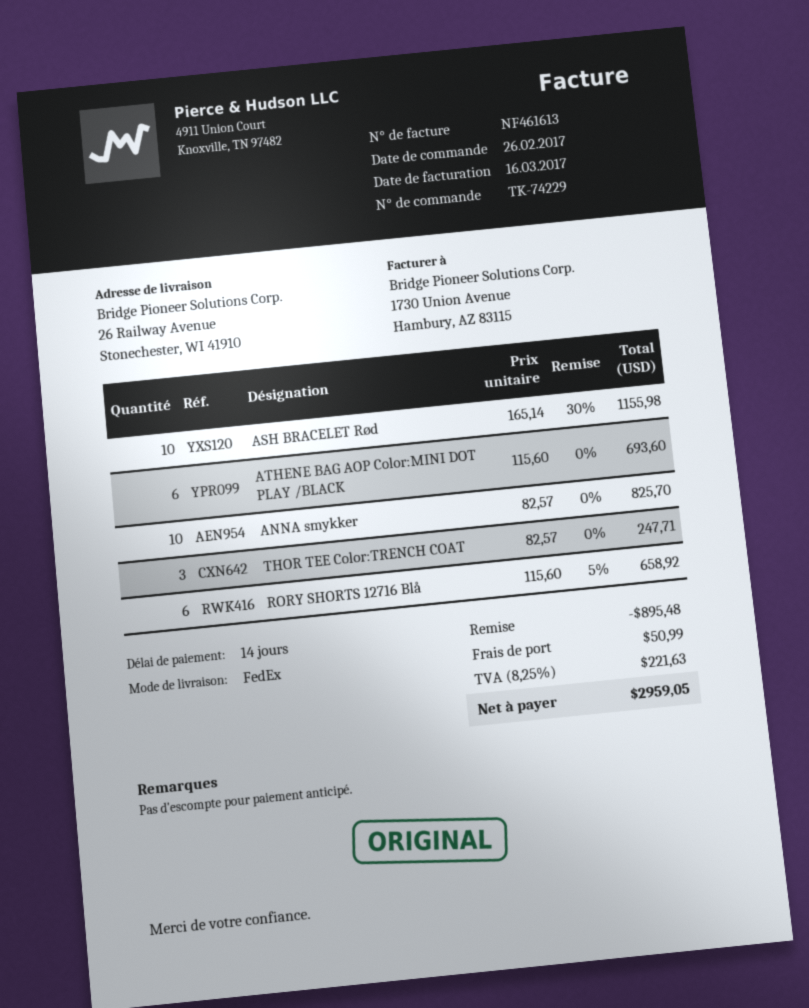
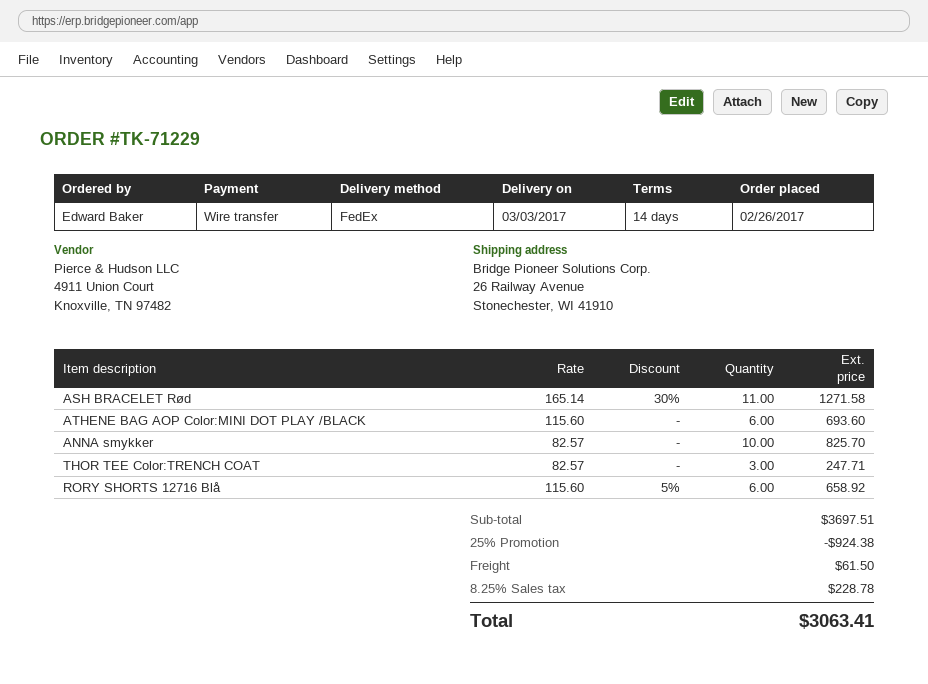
order number: TK-74229 -> TK-71229
ASH BRACELET Rød: 10 x 165.14 - 30% = 1155.98 -> 11 x 165.14 - 30% = 1271.58
discount: 895.48 -> 924.38
shipping: 50.99 -> 61.50
tax: 8.25% = 221.63 -> 8.25% = 228.78
total: 2959.05 -> 3063.41

